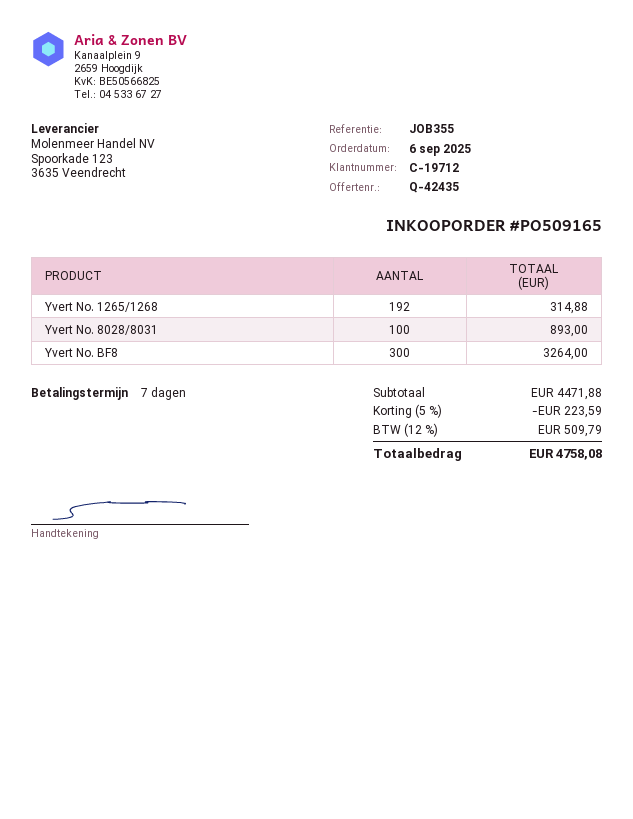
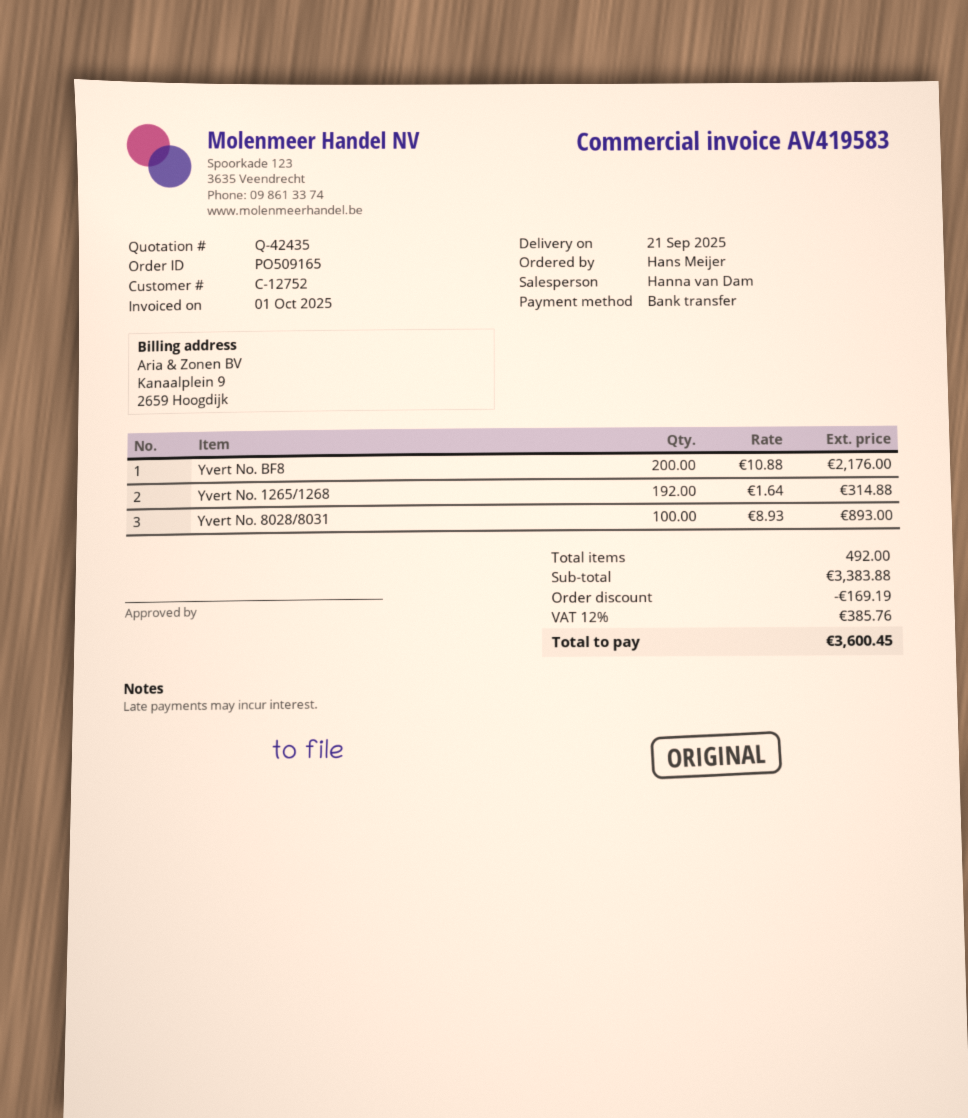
customer number: C-19712 -> C-12752
Yvert No. BF8: 300 for 3264.00 -> 200 for 2176.00
subtotal: 4471.88 -> 3383.88
discount: 223.59 -> 169.19
tax: 12% = 509.79 -> 12% = 385.76
total: 4758.08 -> 3600.45

